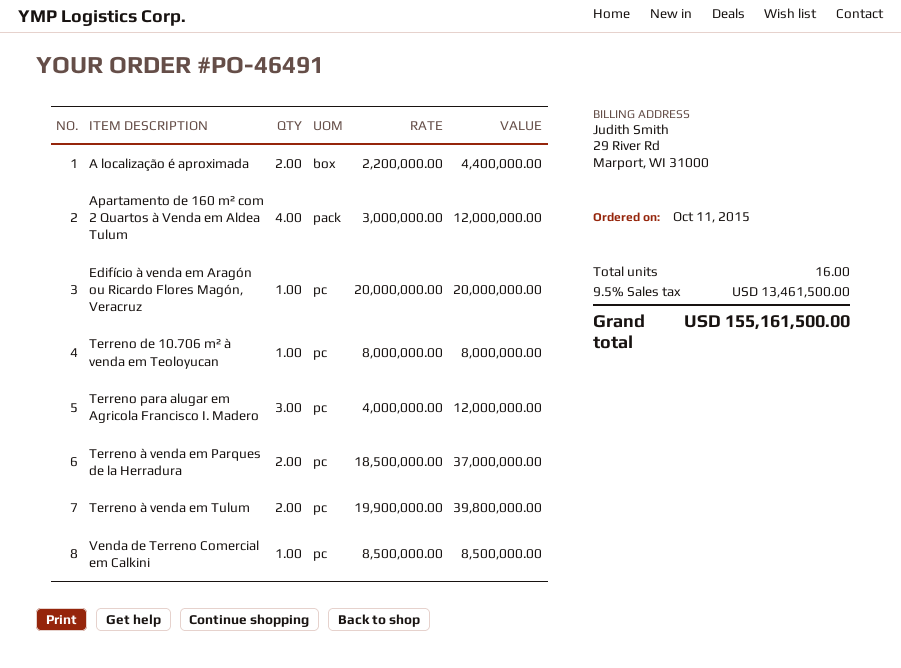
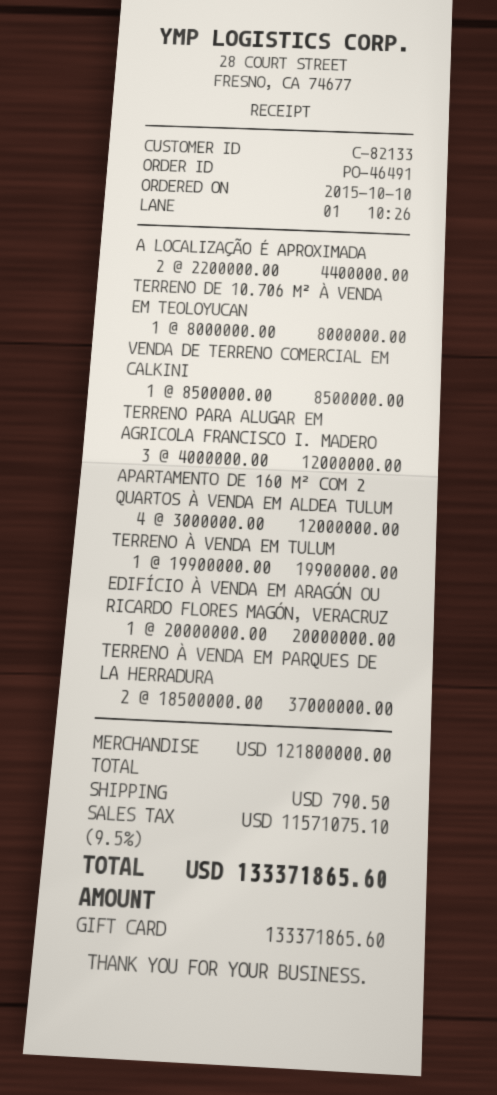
order date: 2015-10-11 -> 2015-10-10
Terreno à venda em Tulum: 2 x 19900000.00 = 39800000.00 -> 1 x 19900000.00 = 19900000.00
shipping: none -> 790.50
tax: 9.5% = 13461500.00 -> 9.5% = 11571075.10
total: 155161500.00 -> 133371865.60

